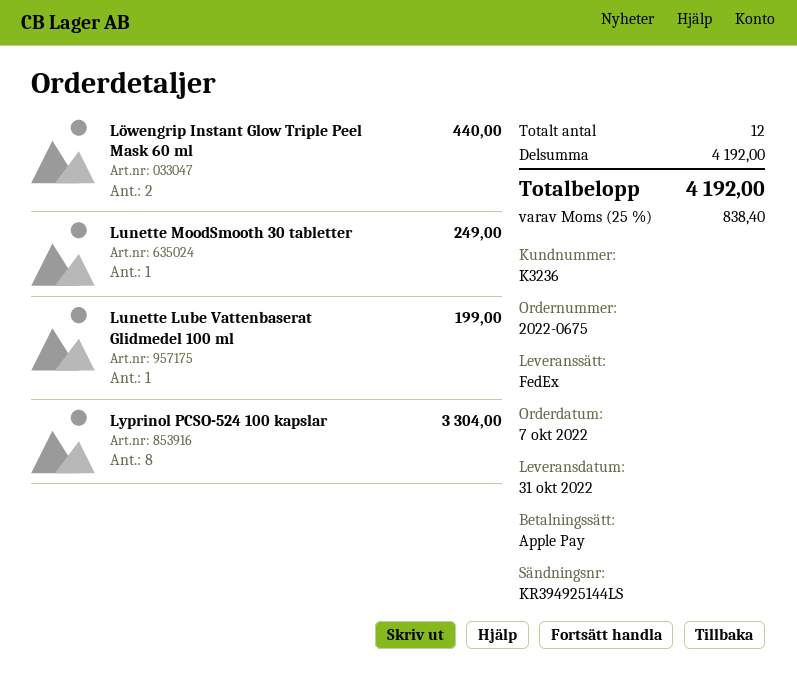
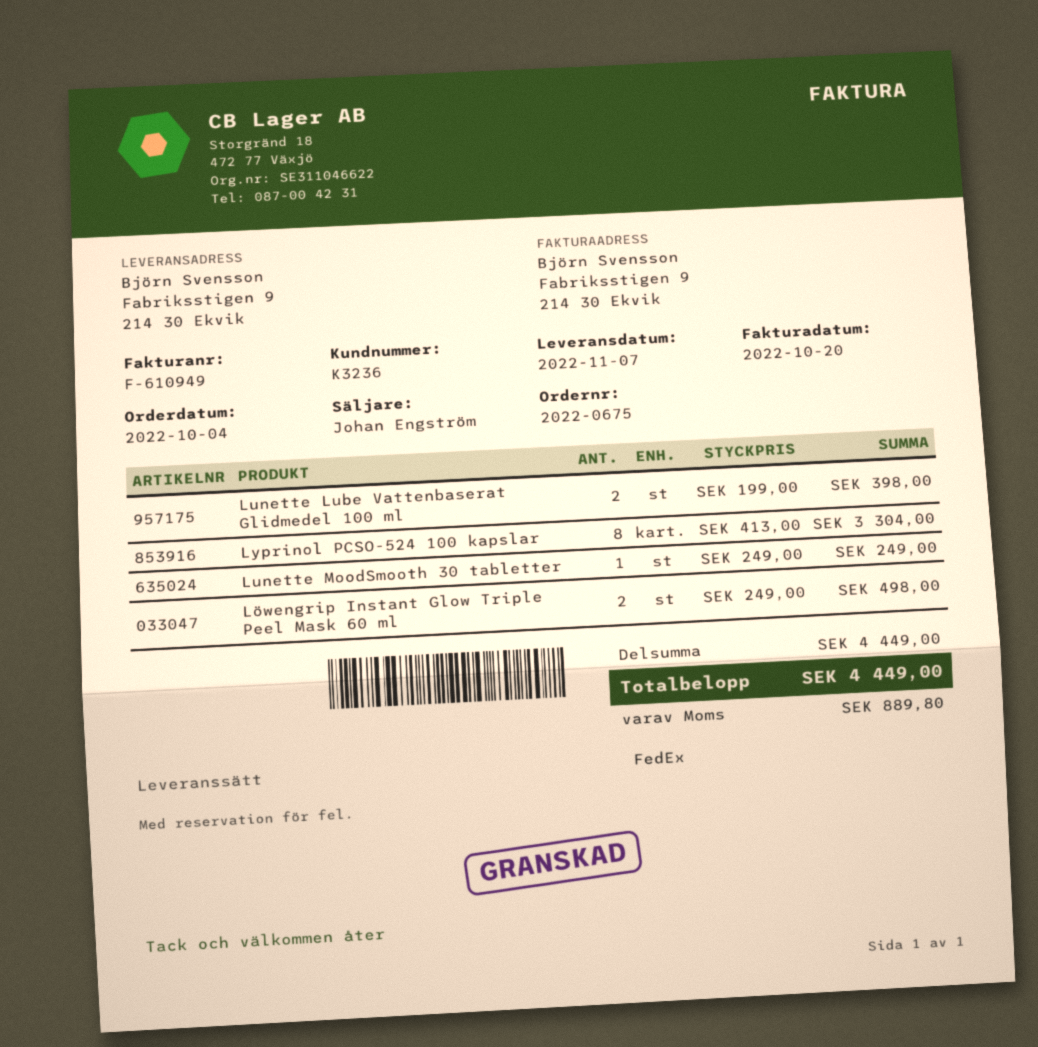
order date: 2022-10-07 -> 2022-10-04
delivery date: 2022-10-31 -> 2022-11-07
Löwengrip Instant Glow Triple Peel Mask 60 ml: 2 for 440.00 -> 2 for 498.00
Lunette Lube Vattenbaserat Glidmedel 100 ml: 1 for 199.00 -> 2 for 398.00
subtotal: 4192.00 -> 4449.00
tax: 838.40 -> 889.80
total: 4192.00 -> 4449.00

